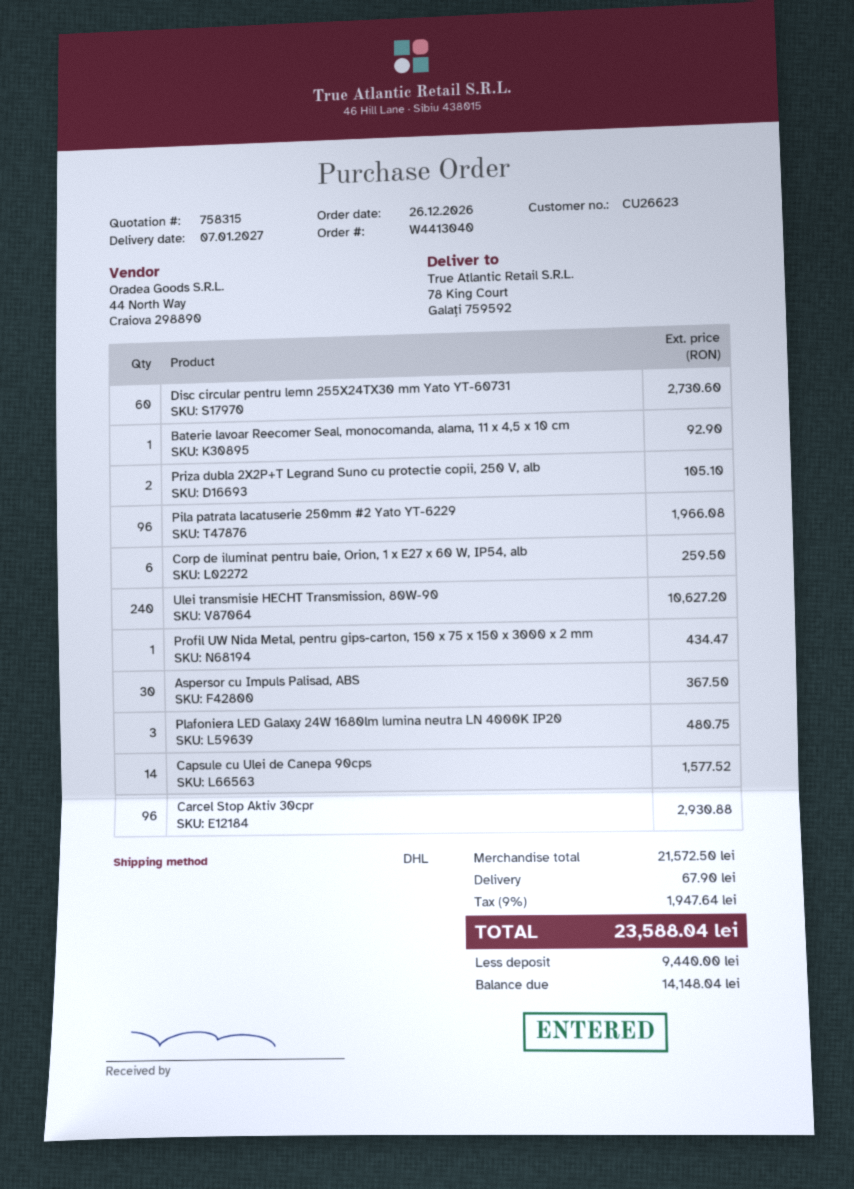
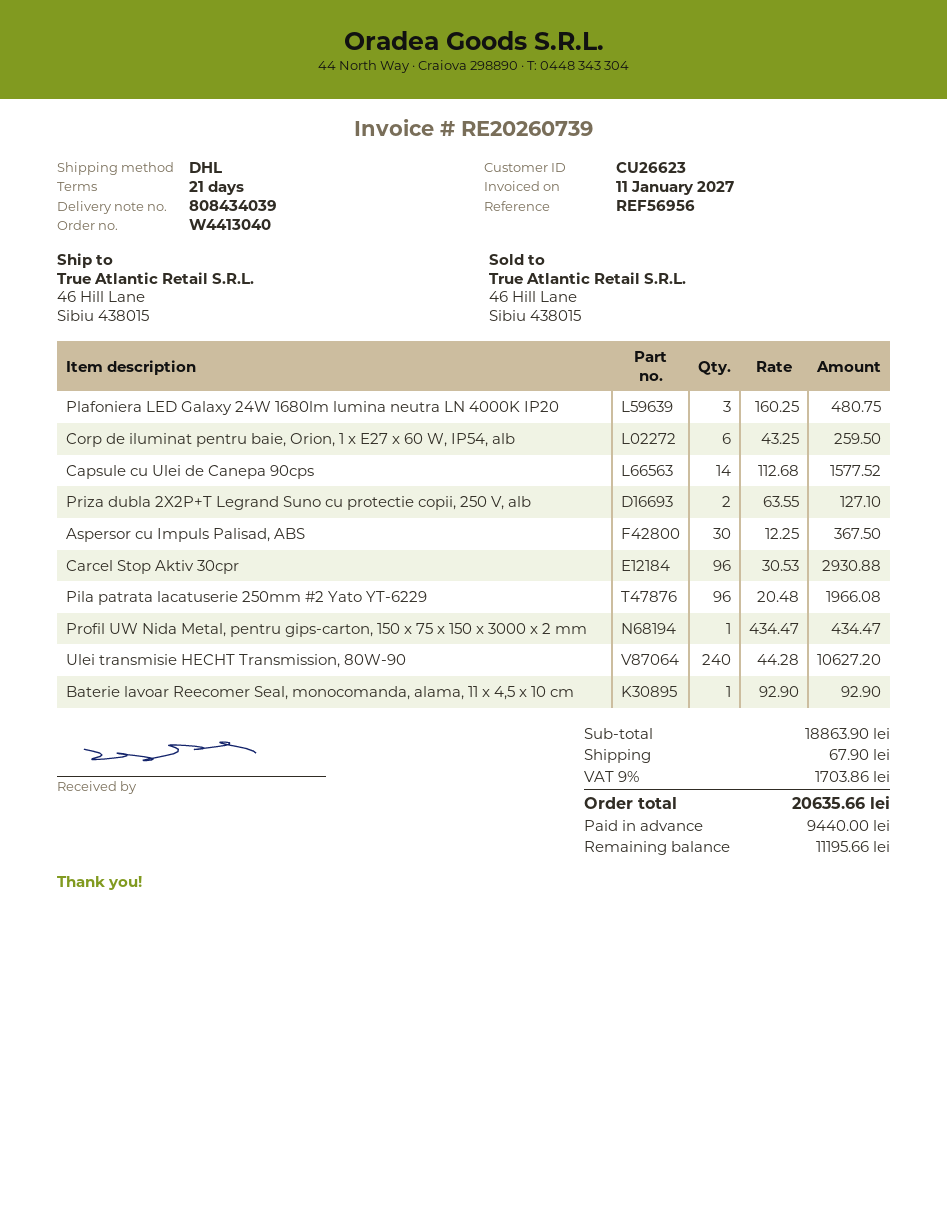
ship to: 78 King Court, Galați 759592 -> 46 Hill Lane, Sibiu 438015
Disc circular pentru lemn 255X24TX30 mm Yato YT-60731: 60 for 2730.60 -> none
Priza dubla 2X2P+T Legrand Suno cu protectie copii, 250 V, alb: 2 for 105.10 -> 2 for 127.10
subtotal: 21572.50 -> 18863.90
tax: 9% = 1947.64 -> 9% = 1703.86
total: 23588.04 -> 20635.66
balance: 14148.04 -> 11195.66

